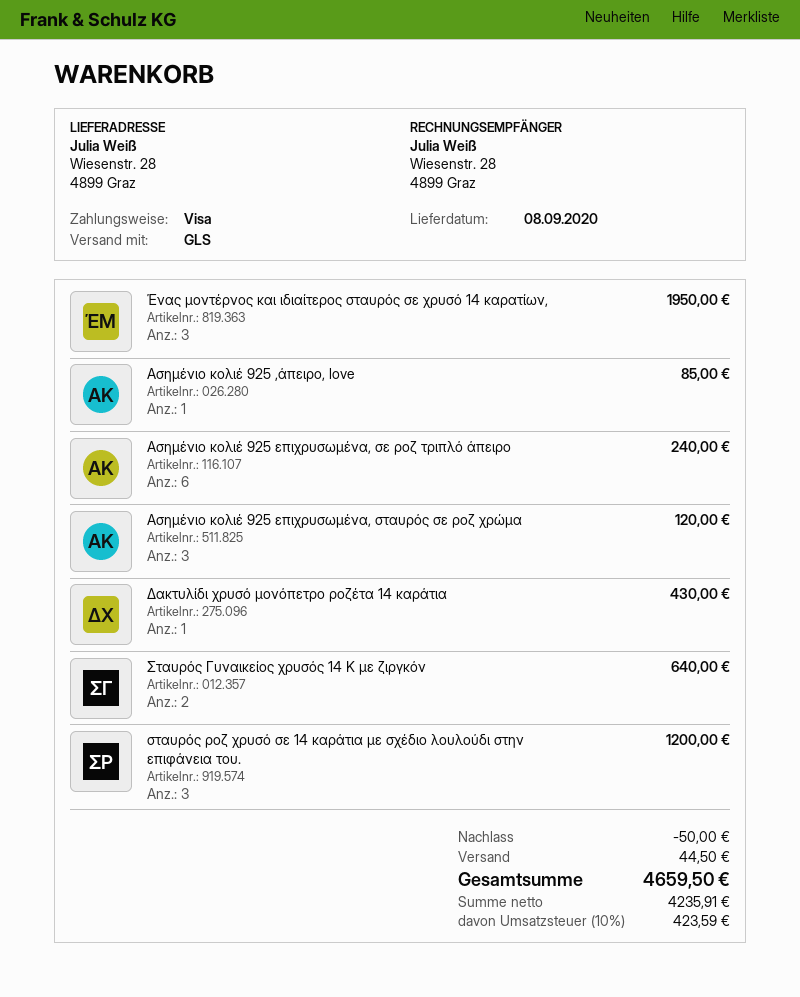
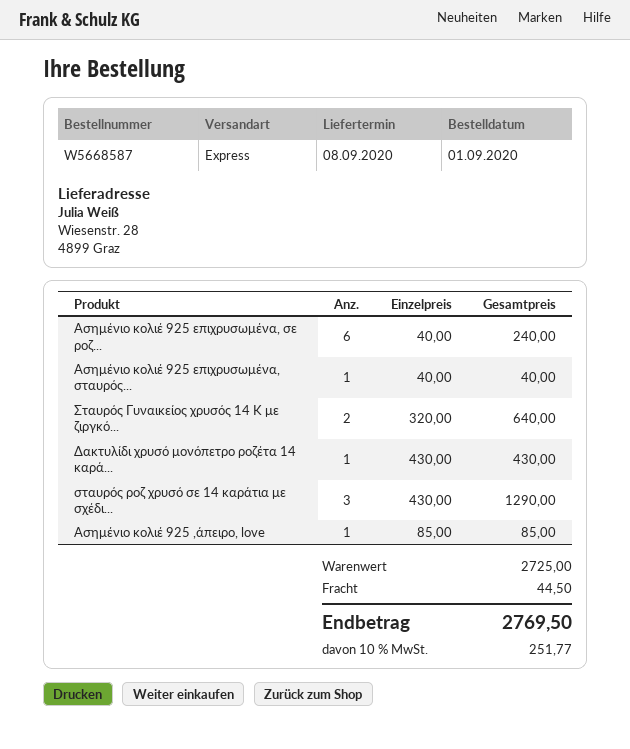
shipping method: GLS -> express
Ένας μοντέρνος και ιδιαίτερος σταυρός σε χρυσό 14 καρατίων,: 3 for 1950.00 -> none
Ασημένιο κολιέ 925 επιχρυσωμένα, σταυρός σε ροζ χρώμα: 3 for 120.00 -> 1 for 40.00
σταυρός ροζ χρυσό σε 14 καράτια με σχέδιο λουλούδι στην επιφάνεια του.: 3 for 1200.00 -> 3 for 1290.00
discount: 50.00 -> none
tax: 10% = 423.59 -> 10% = 251.77
total: 4659.50 -> 2769.50

